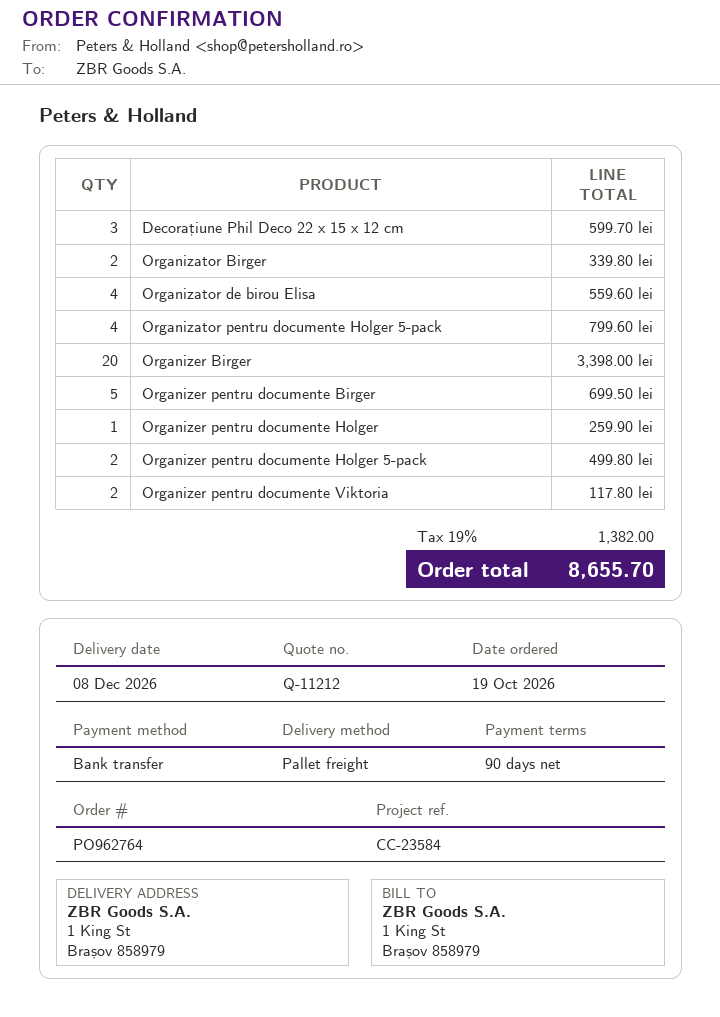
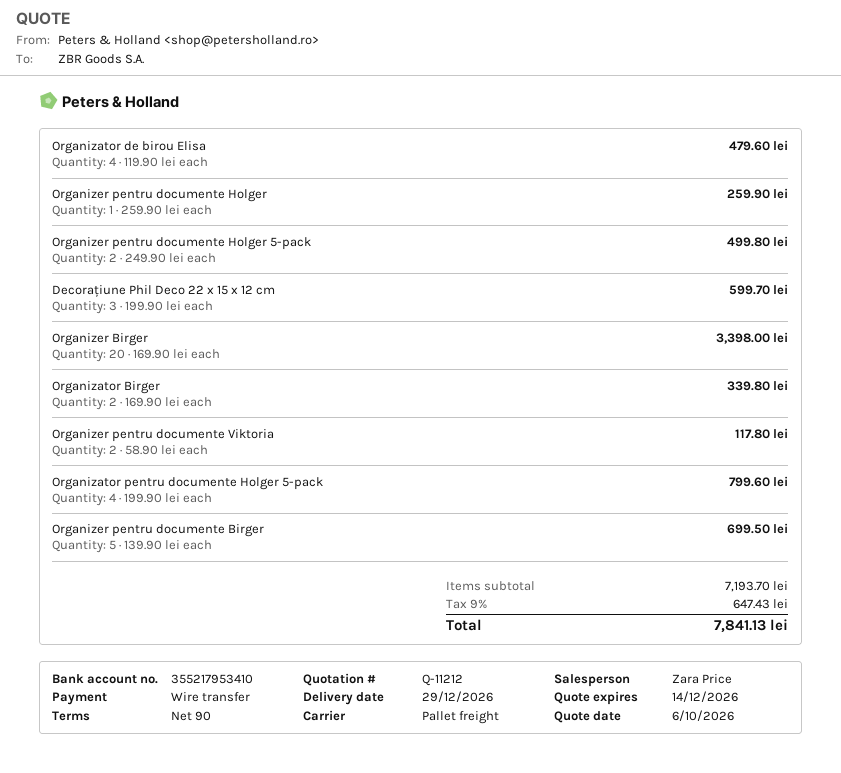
delivery date: 2026-12-08 -> 2026-12-29
Organizator de birou Elisa: 4 for 559.60 -> 4 for 479.60
tax: 19% = 1382.00 -> 9% = 647.43
total: 8655.70 -> 7841.13

